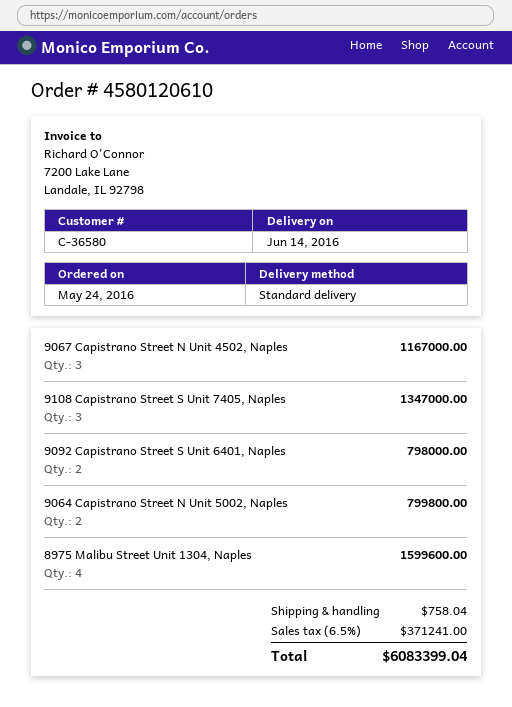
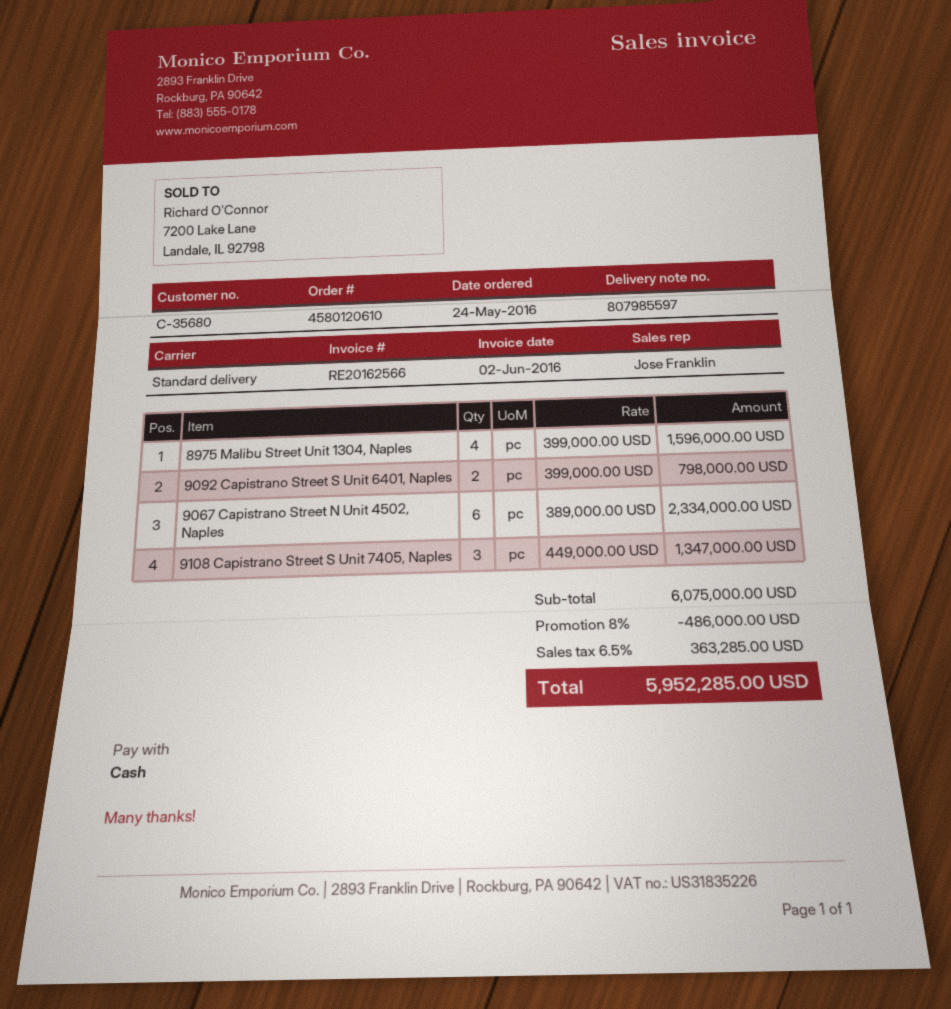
customer number: C-36580 -> C-35680
9067 Capistrano Street N Unit 4502, Naples: 3 for 1167000.00 -> 6 for 2334000.00
9064 Capistrano Street N Unit 5002, Naples: 2 for 799800.00 -> none
8975 Malibu Street Unit 1304, Naples: 4 for 1599600.00 -> 4 for 1596000.00
discount: none -> 8% = 486000.00
shipping: 758.04 -> none
tax: 6.5% = 371241.00 -> 6.5% = 363285.00
total: 6083399.04 -> 5952285.00

